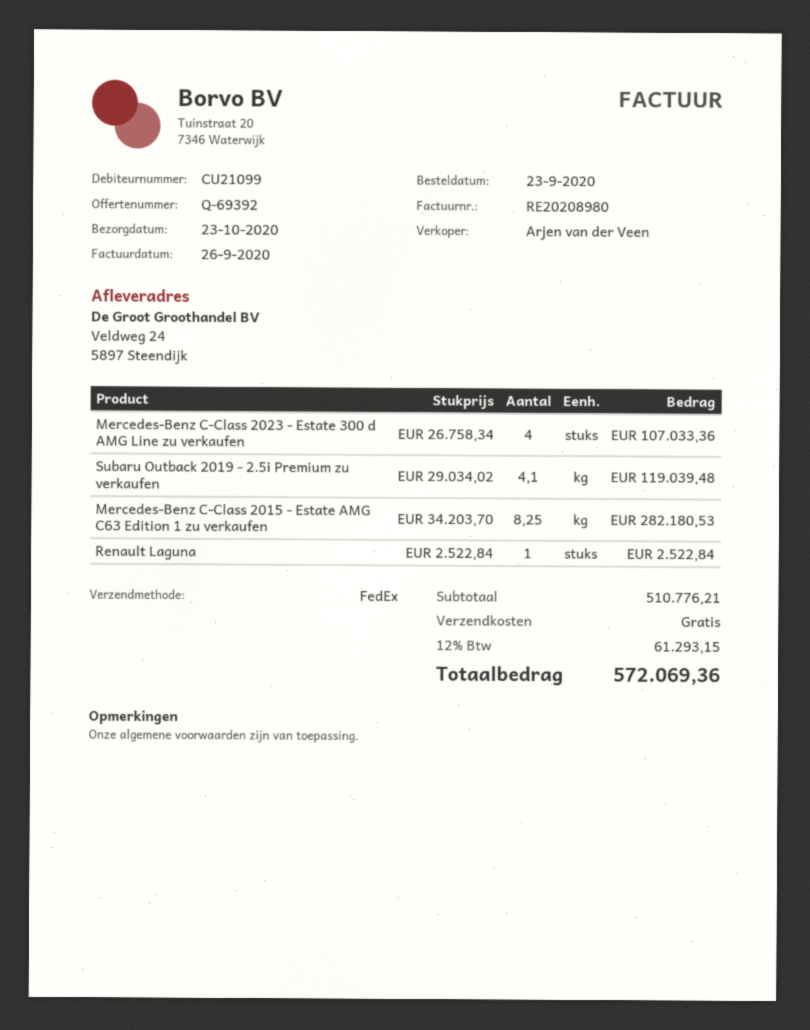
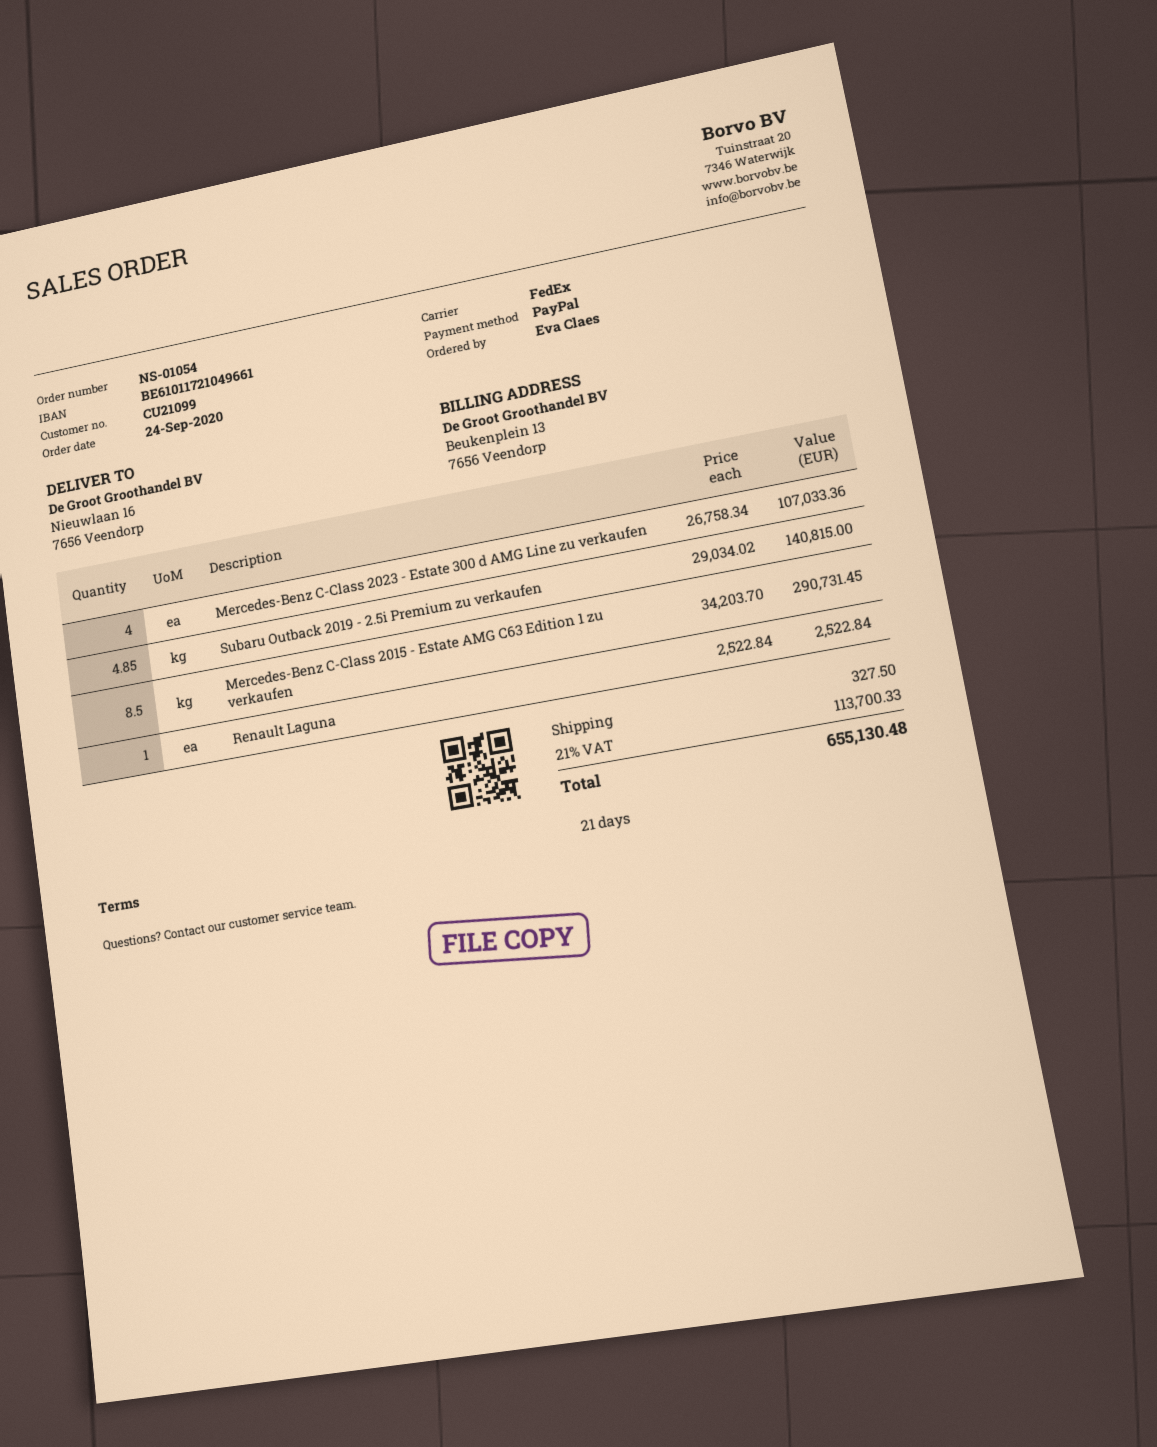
order date: 2020-09-23 -> 2020-09-24
ship to: Veldweg 24, 5897 Steendijk -> Nieuwlaan 16, 7656 Veendorp
Subaru Outback 2019 - 2.5i Premium zu verkaufen: 4.1 x 29034.02 = 119039.48 -> 4.85 x 29034.02 = 140815.00
Mercedes-Benz C-Class 2015 - Estate AMG C63 Edition 1 zu verkaufen: 8.25 x 34203.70 = 282180.53 -> 8.5 x 34203.70 = 290731.45
shipping: 0.00 -> 327.50
tax: 12% = 61293.15 -> 21% = 113700.33
total: 572069.36 -> 655130.48

